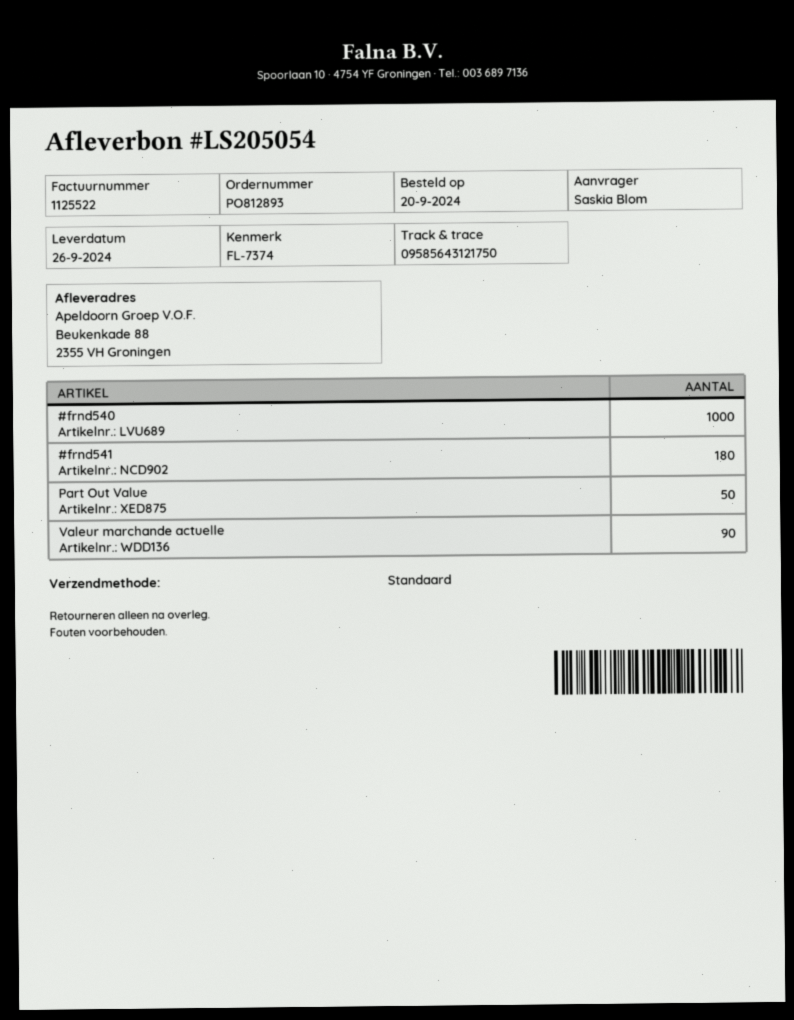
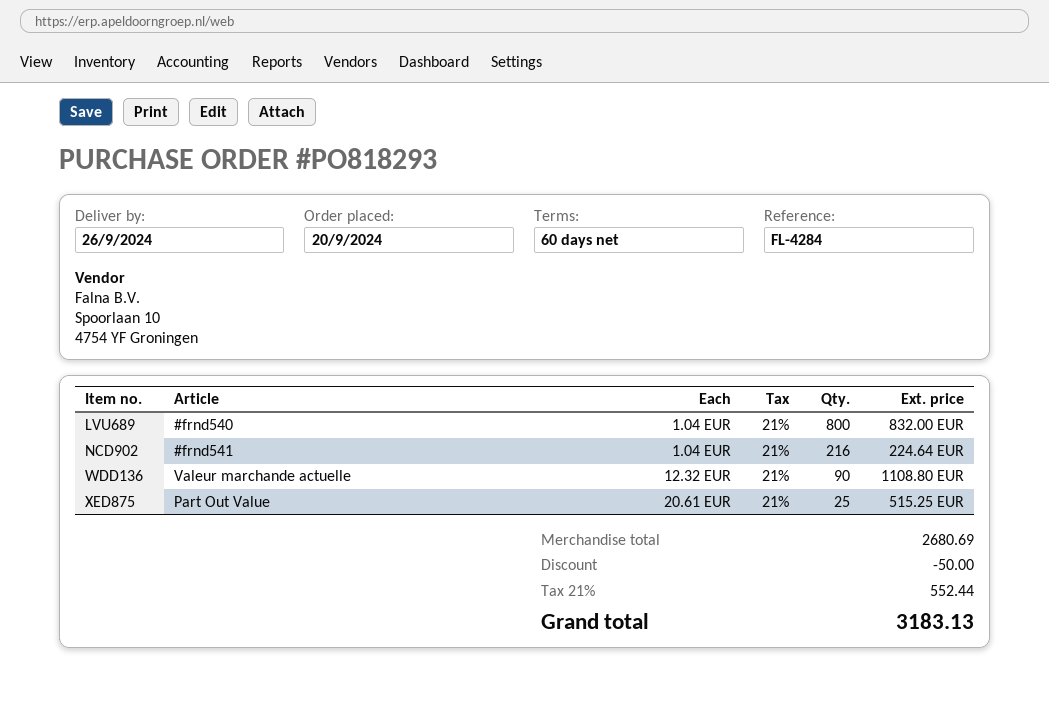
order number: PO812893 -> PO818293
reference: FL-7374 -> FL-4284
#frnd540: 1000 -> 800
#frnd541: 180 -> 216
Part Out Value: 50 -> 25

